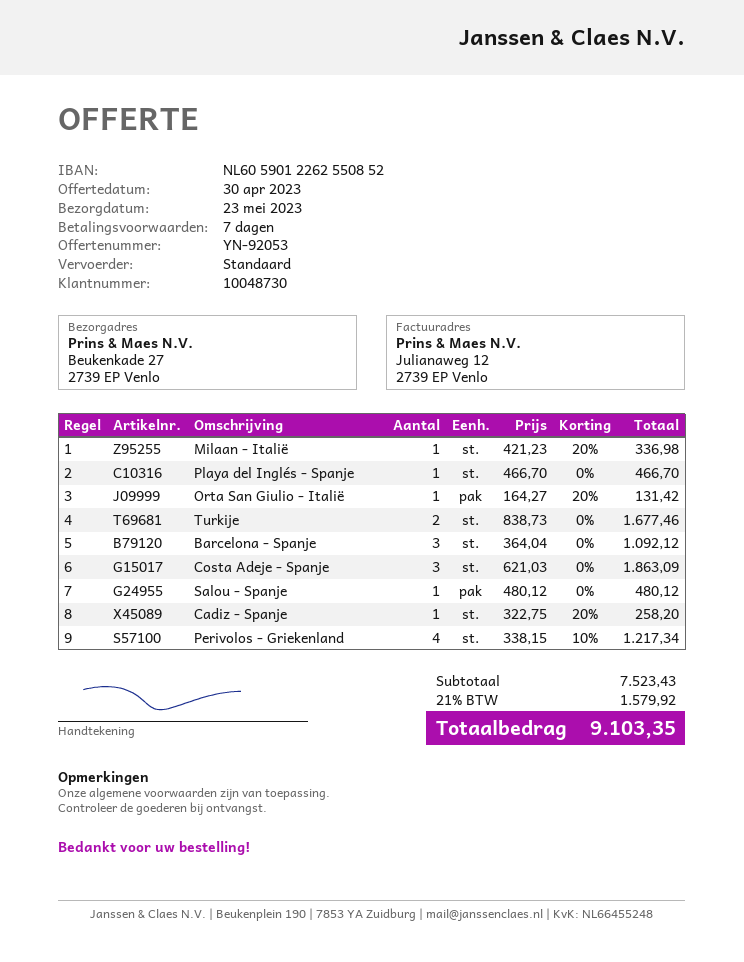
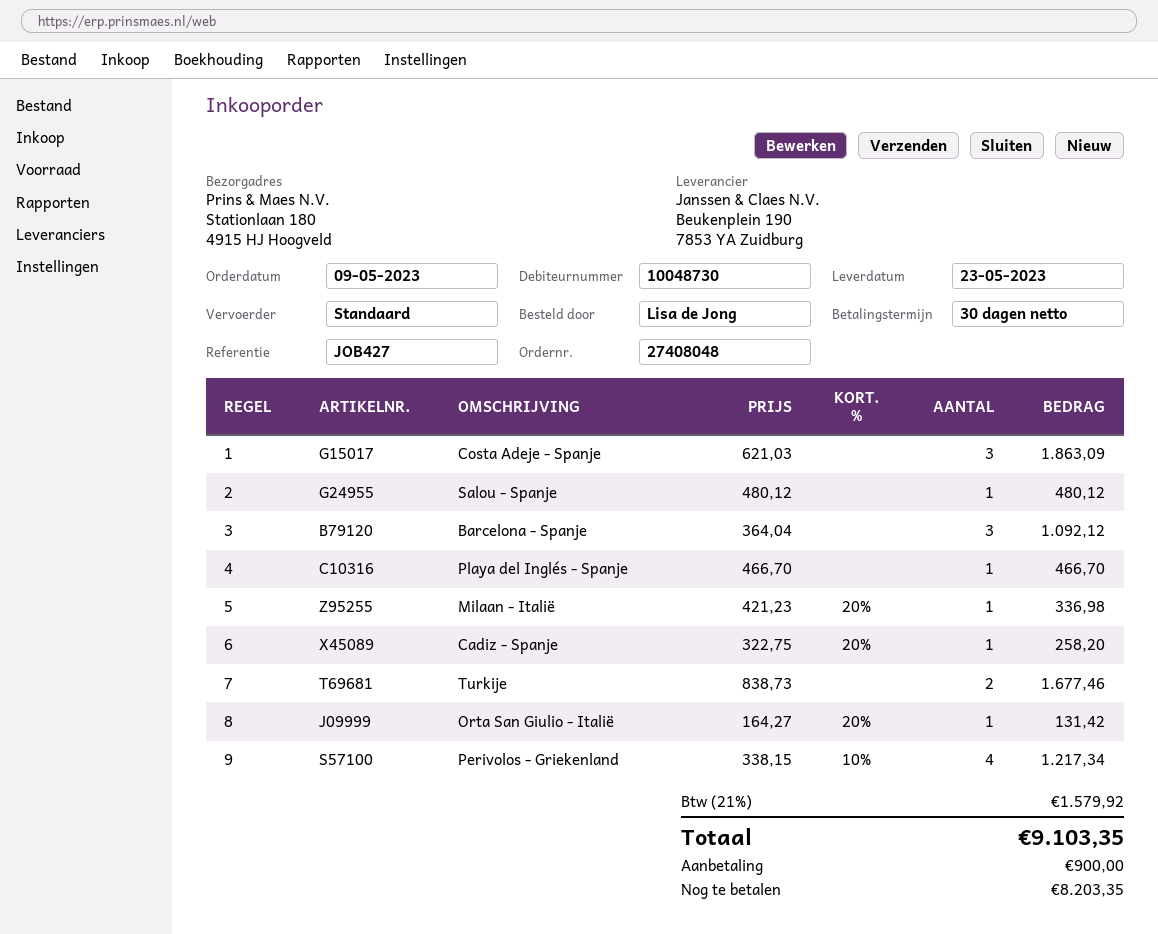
payment terms: 7 days -> 30 days
ship to: Beukenkade 27, 2739 EP Venlo -> Stationlaan 180, 4915 HJ Hoogveld

